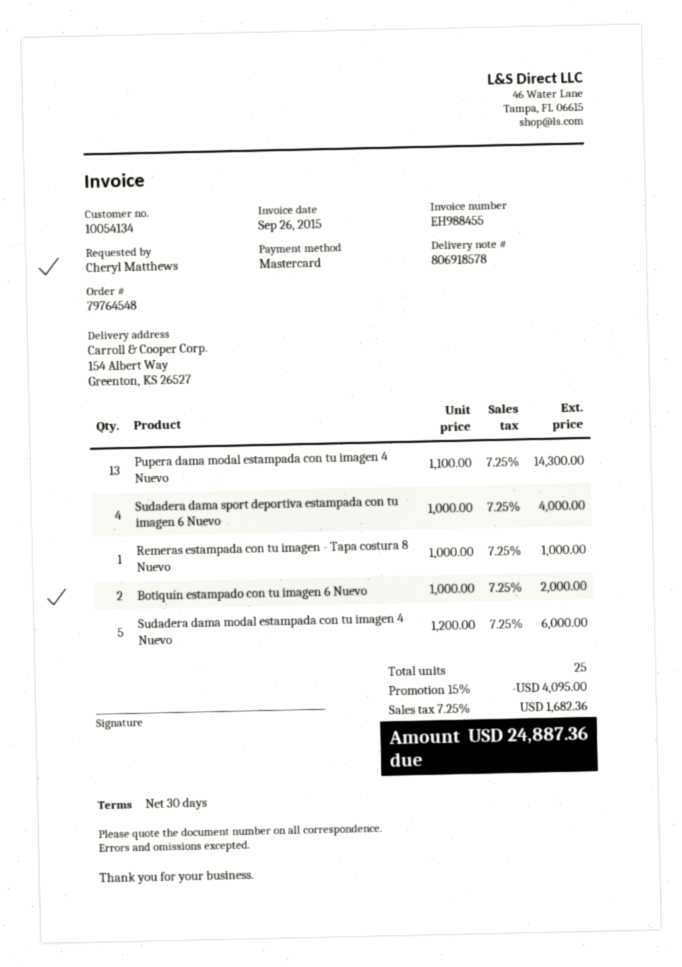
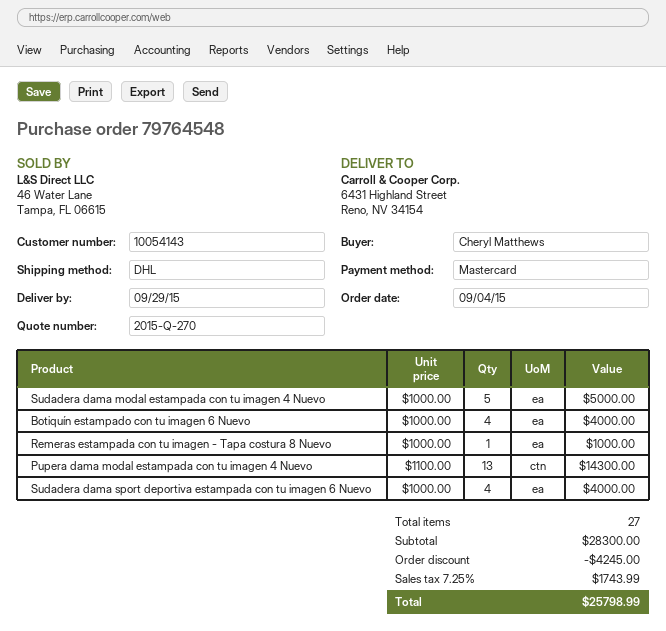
customer number: 10054134 -> 10054143
ship to: 154 Albert Way, Greenton, KS 26527 -> 6431 Highland Street, Reno, NV 34154
Botiquín estampado con tu imagen 6 Nuevo: 2 x 1000.00 = 2000.00 -> 4 x 1000.00 = 4000.00
Sudadera dama modal estampada con tu imagen 4 Nuevo: 5 x 1200.00 = 6000.00 -> 5 x 1000.00 = 5000.00
total quantity: 25 -> 27
discount: 4095.00 -> 4245.00
tax: 7.25% = 1682.36 -> 7.25% = 1743.99
total: 24887.36 -> 25798.99

